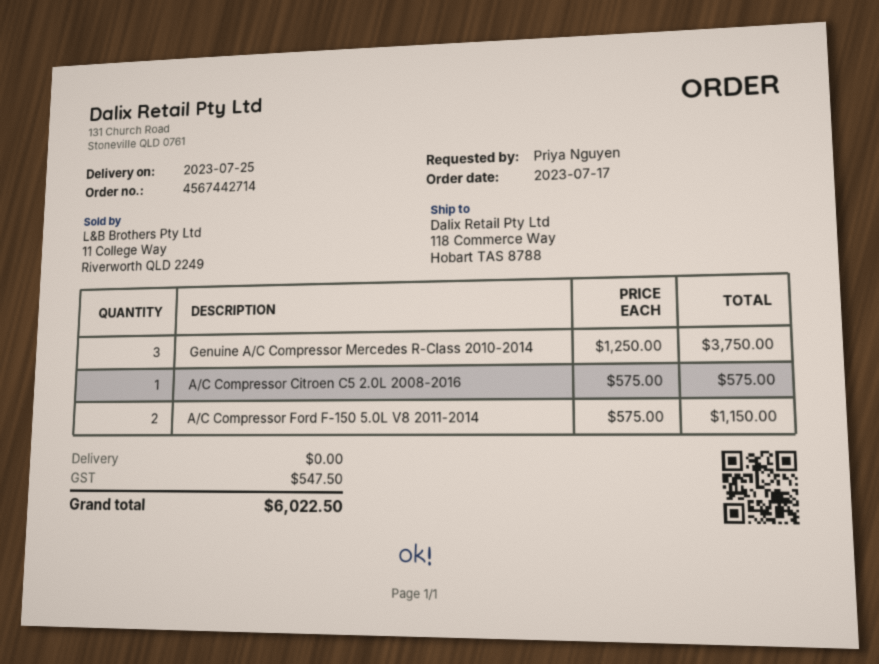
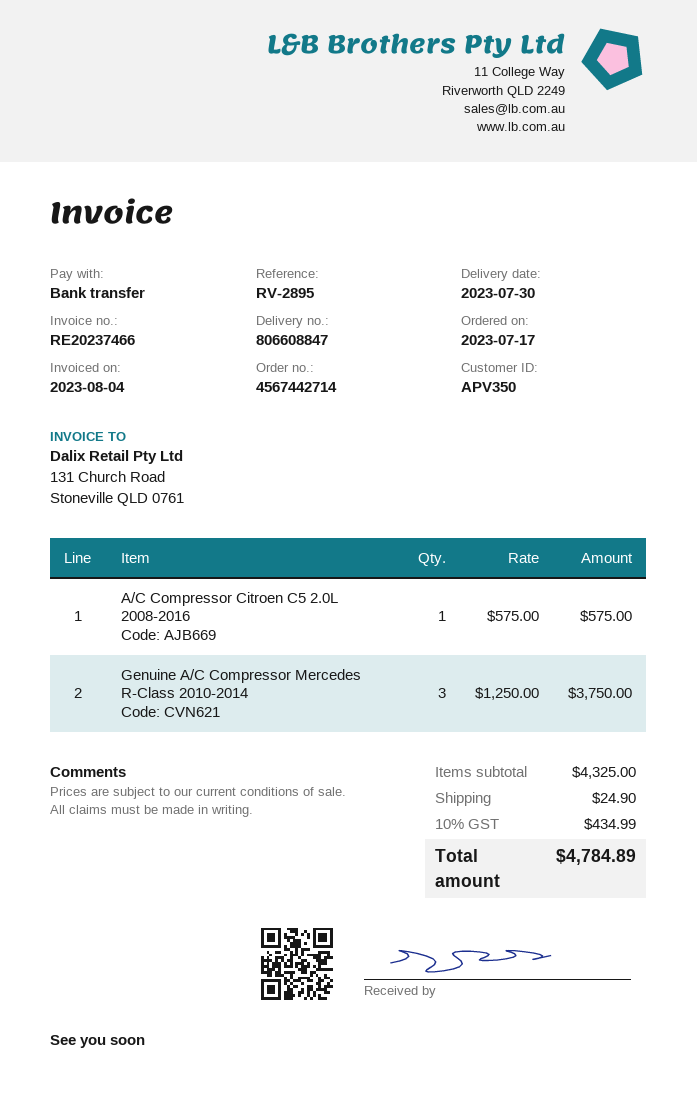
delivery date: 2023-07-25 -> 2023-07-30
A/C Compressor Ford F-150 5.0L V8 2011-2014: 2 x 575.00 = 1150.00 -> none
shipping: 0.00 -> 24.90
tax: 547.50 -> 434.99
total: 6022.50 -> 4784.89

